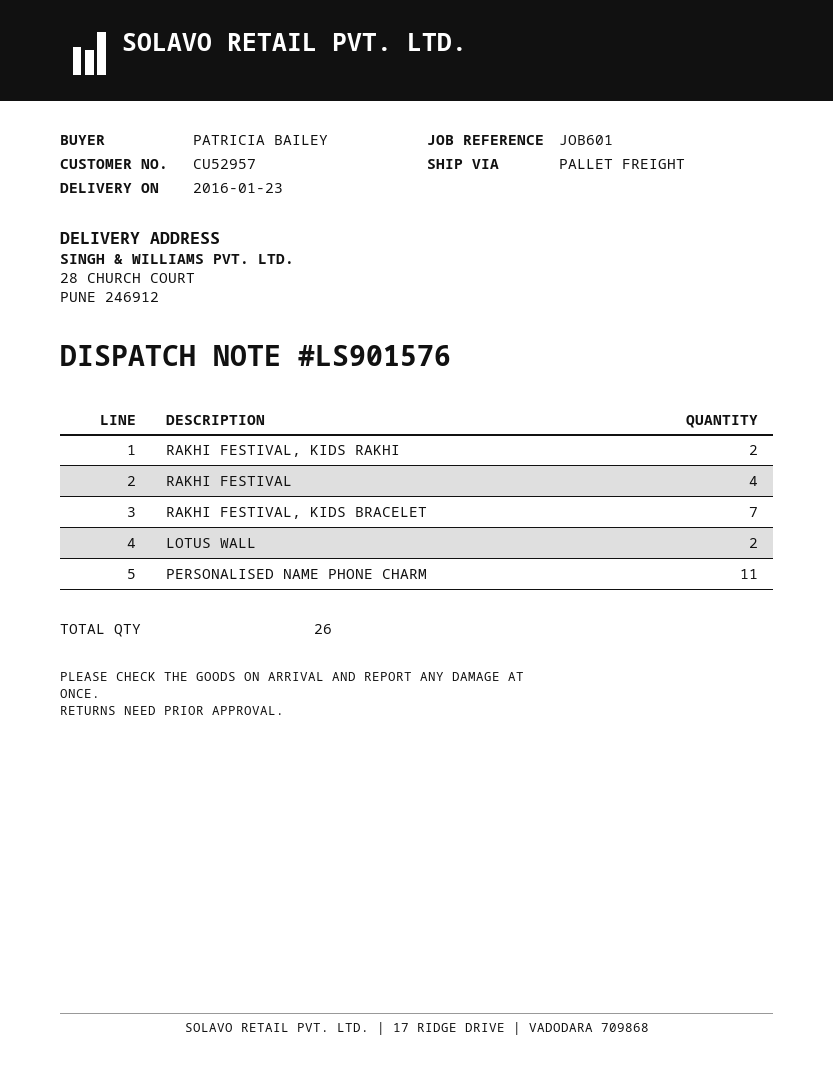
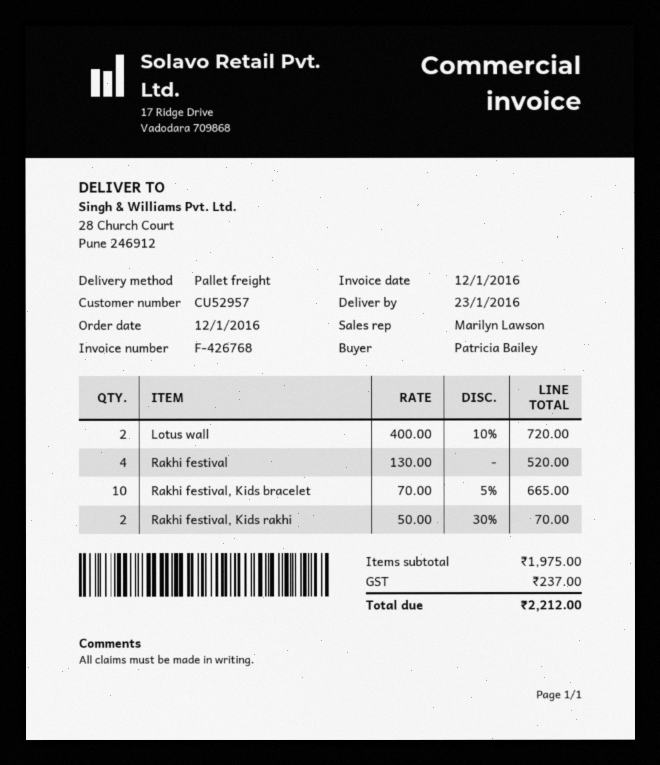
RAKHI FESTIVAL, KIDS BRACELET: 7 -> 10
PERSONALISED NAME PHONE CHARM: 11 -> none

